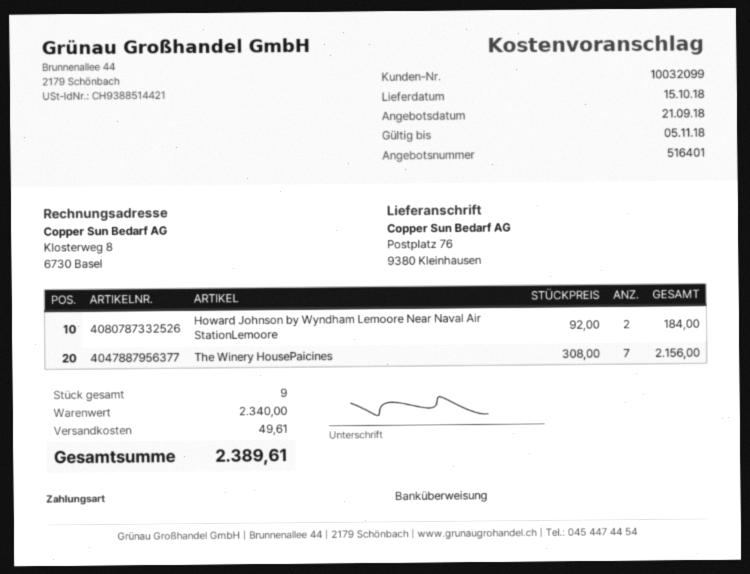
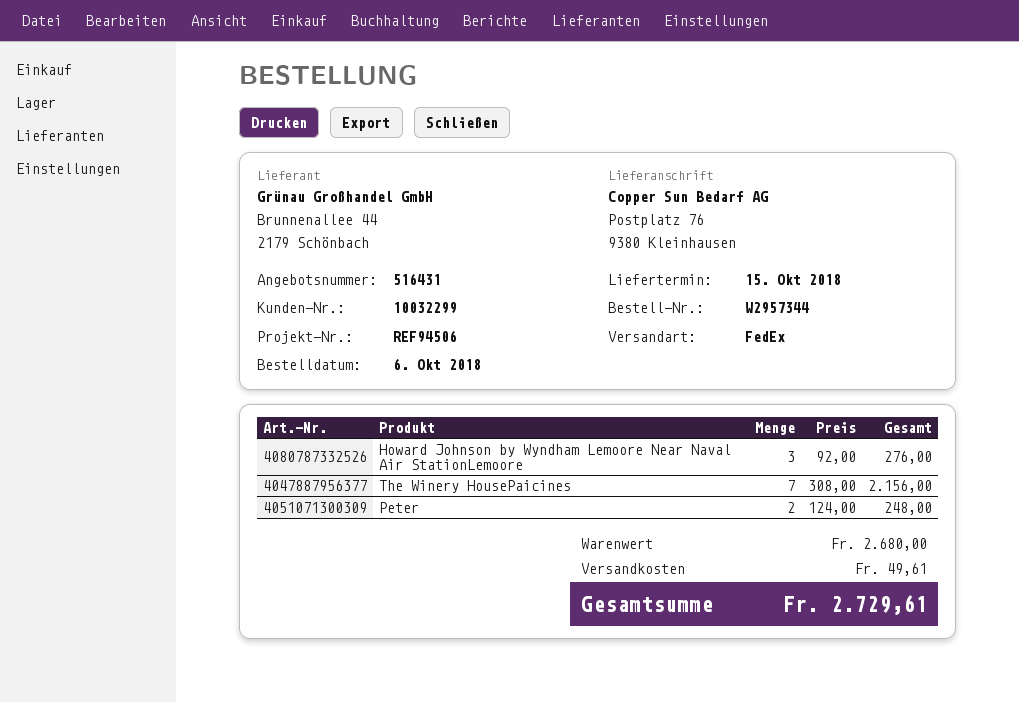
quote number: 516401 -> 516431
customer number: 10032099 -> 10032299
Howard Johnson by Wyndham Lemoore Near Naval Air StationLemoore: 2 x 92.00 = 184.00 -> 3 x 92.00 = 276.00
Peter: none -> 2 x 124.00 = 248.00
subtotal: 2340.00 -> 2680.00
total: 2389.61 -> 2729.61

